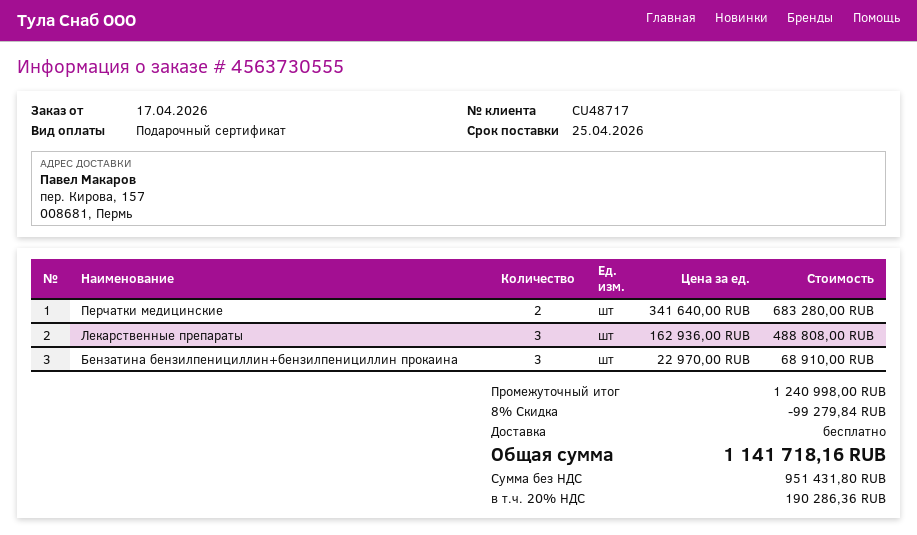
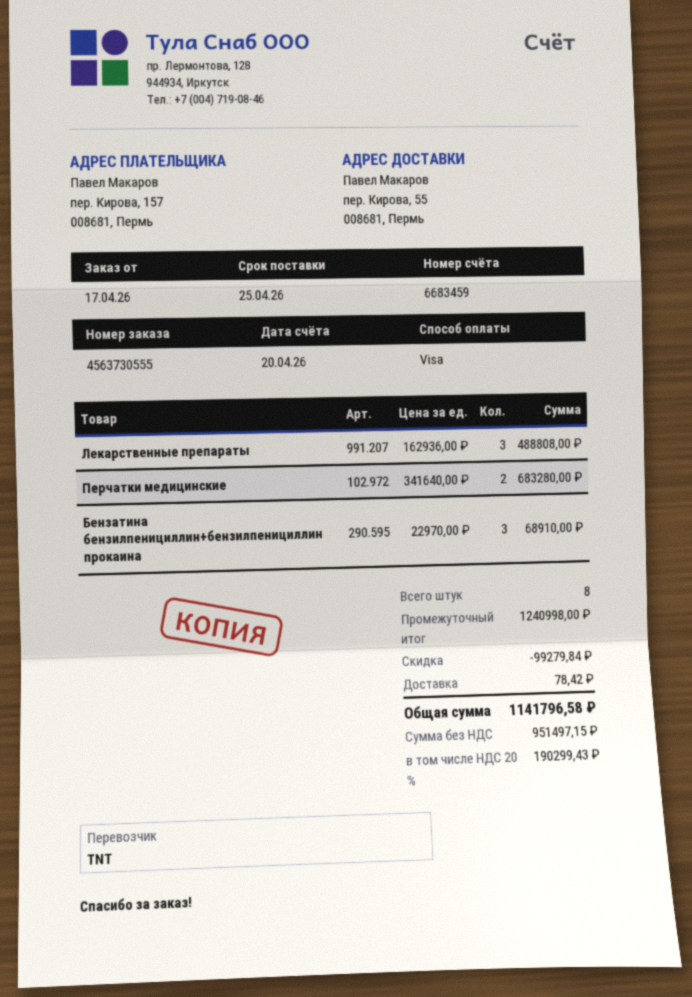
payment method: gift card -> Visa
ship to: пер. Кирова, 157, 008681, Пермь -> пер. Кирова, 55, 008681, Пермь
shipping: 0.00 -> 78.42
net: 951431.80 -> 951497.15
tax: 20% = 190286.36 -> 20% = 190299.43
total: 1141718.16 -> 1141796.58

